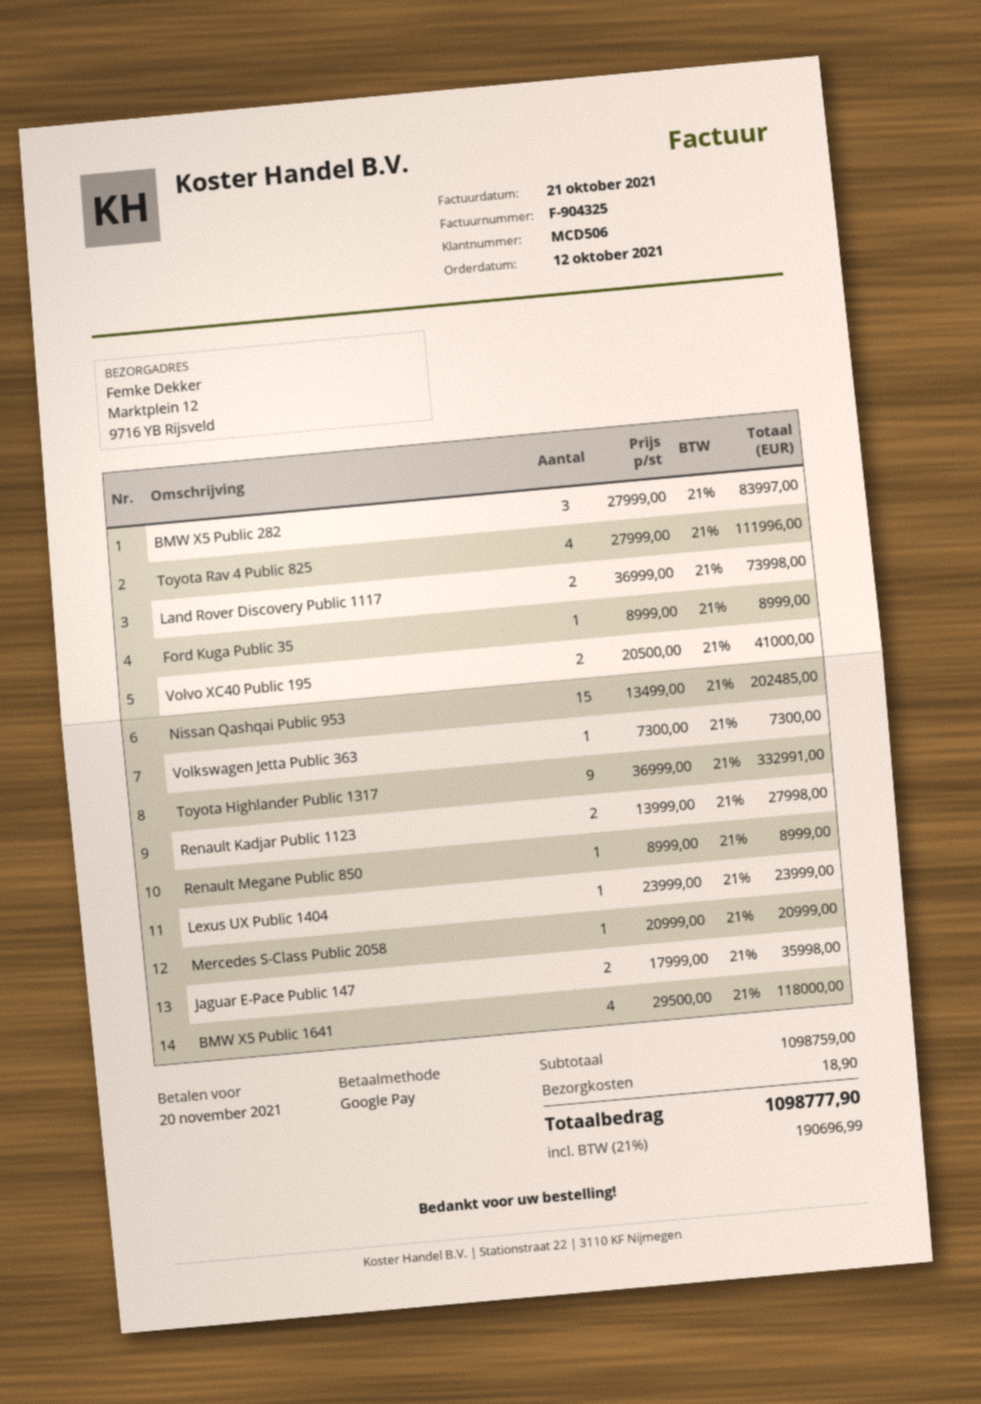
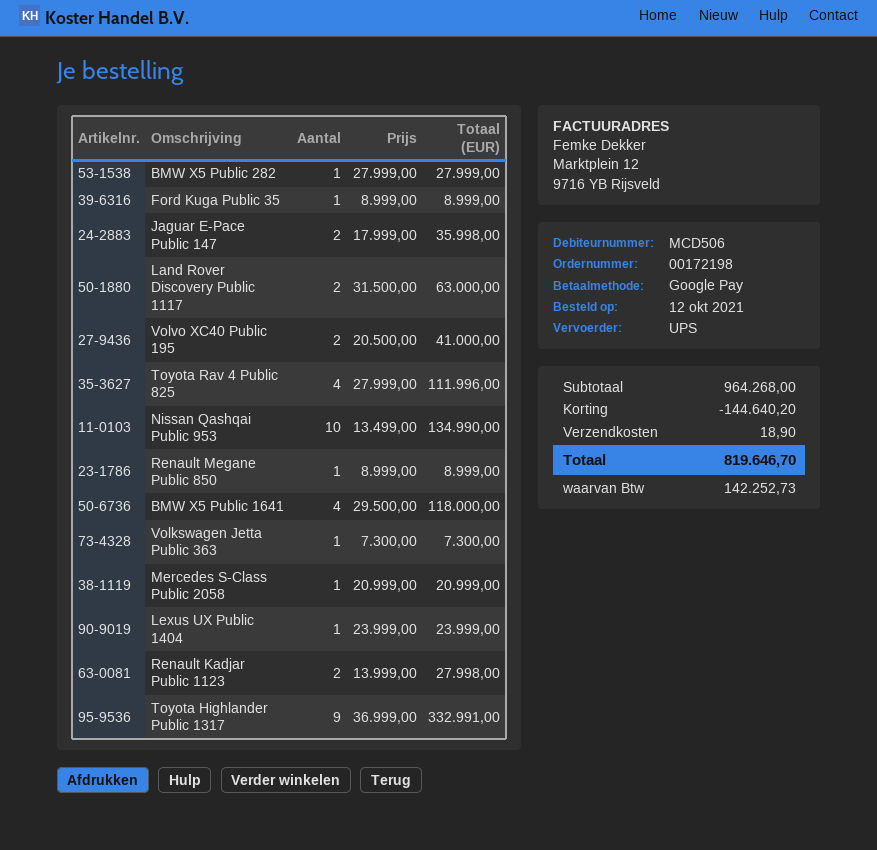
BMW X5 Public 282: 3 x 27999.00 = 83997.00 -> 1 x 27999.00 = 27999.00
Land Rover Discovery Public 1117: 2 x 36999.00 = 73998.00 -> 2 x 31500.00 = 63000.00
Nissan Qashqai Public 953: 15 x 13499.00 = 202485.00 -> 10 x 13499.00 = 134990.00
subtotal: 1098759.00 -> 964268.00
discount: none -> 144640.20
tax: 190696.99 -> 142252.73
total: 1098777.90 -> 819646.70

